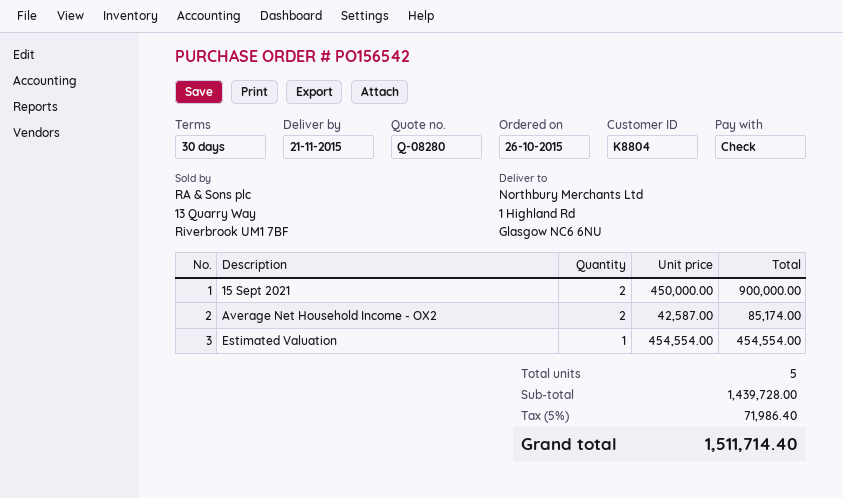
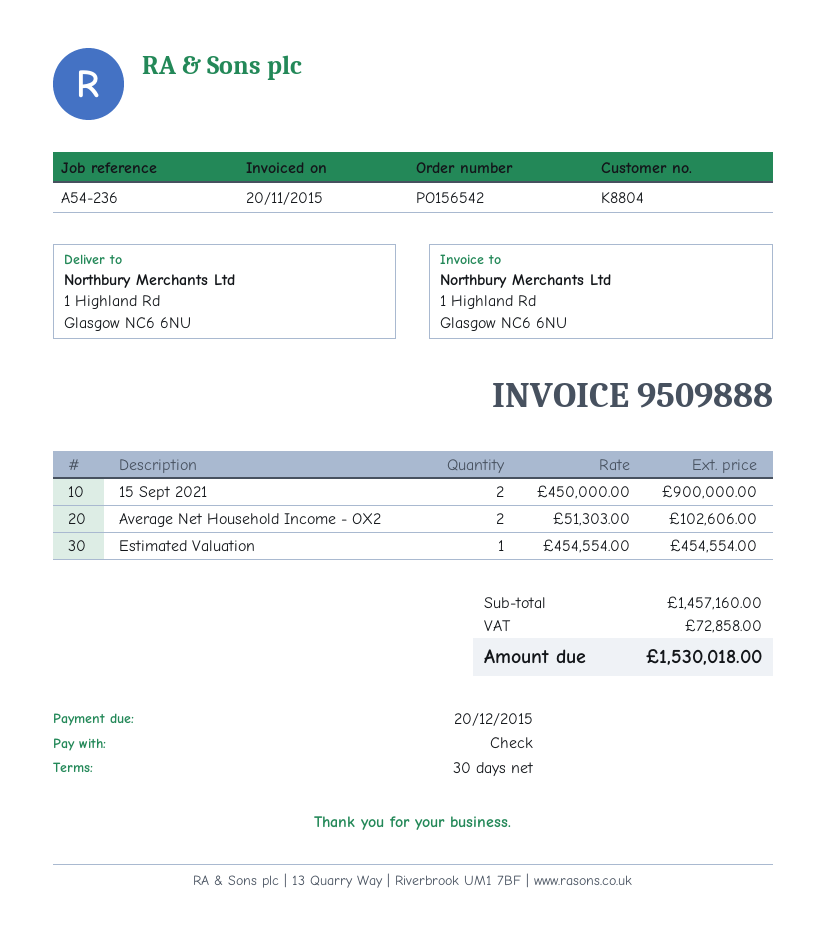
Average Net Household Income - OX2: 2 x 42587.00 = 85174.00 -> 2 x 51303.00 = 102606.00
subtotal: 1439728.00 -> 1457160.00
tax: 71986.40 -> 72858.00
total: 1511714.40 -> 1530018.00

